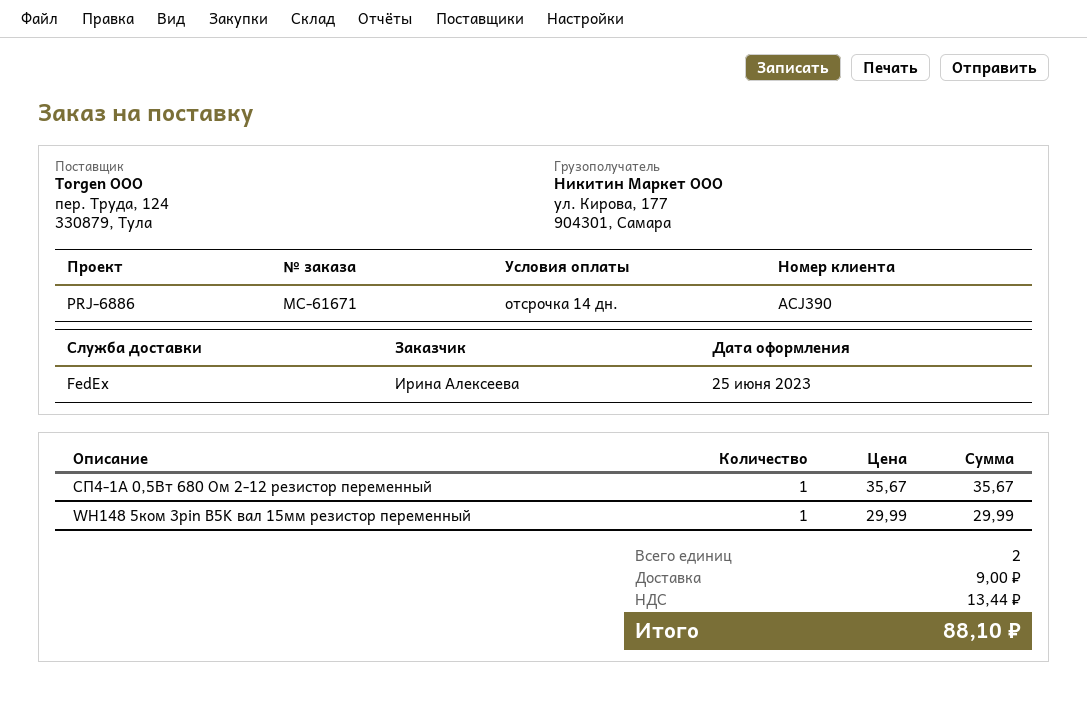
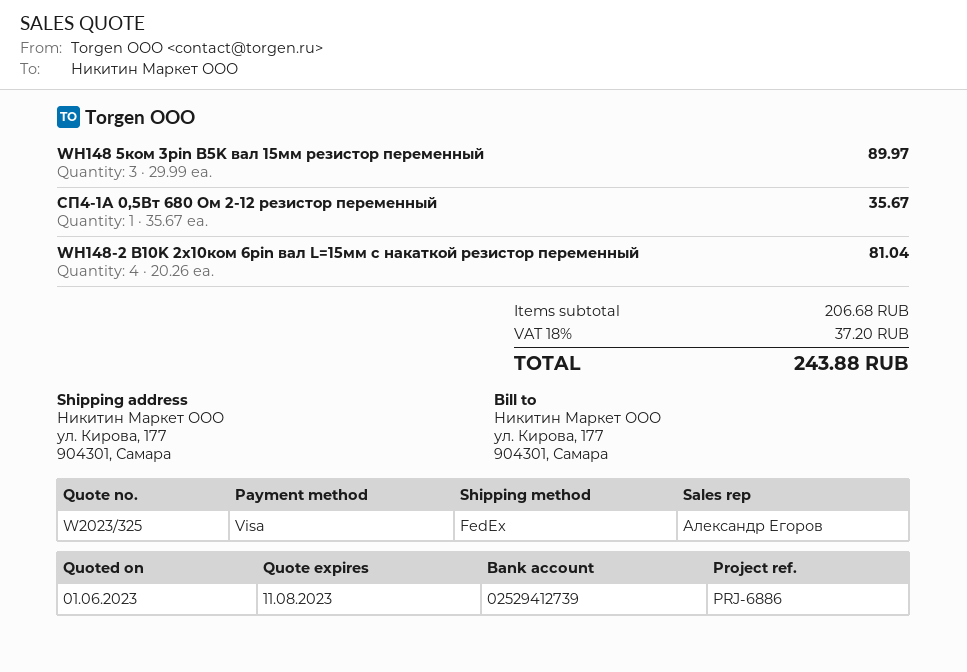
WH148 5ком 3pin B5K вал 15мм резистор переменный: 1 x 29.99 = 29.99 -> 3 x 29.99 = 89.97
WH148-2 B10K 2х10ком 6pin вал L=15мм с накаткой резистор переменный: none -> 4 x 20.26 = 81.04
shipping: 9.00 -> none
tax: 13.44 -> 37.20
total: 88.10 -> 243.88

